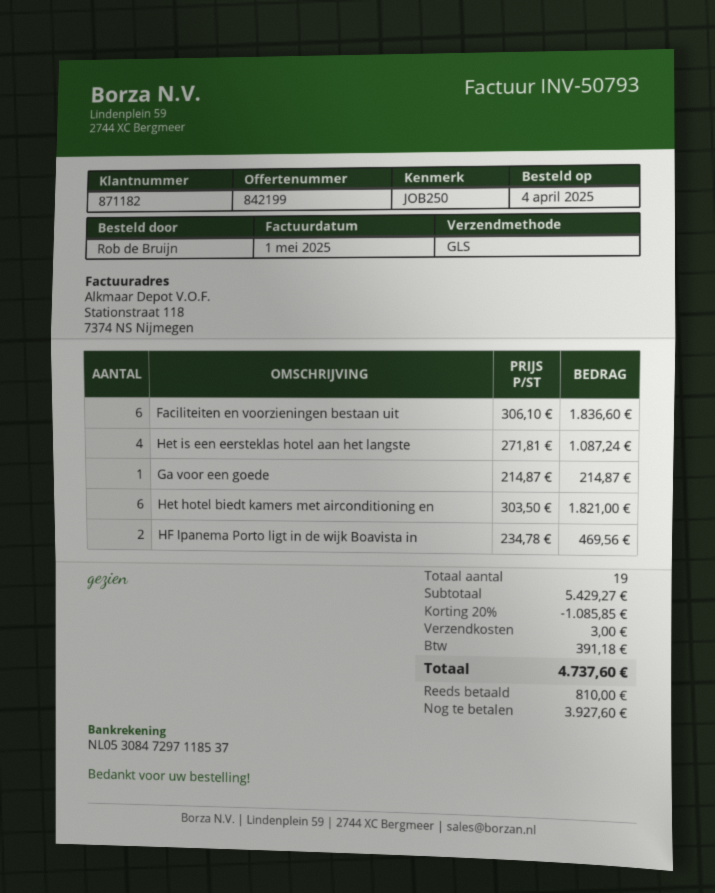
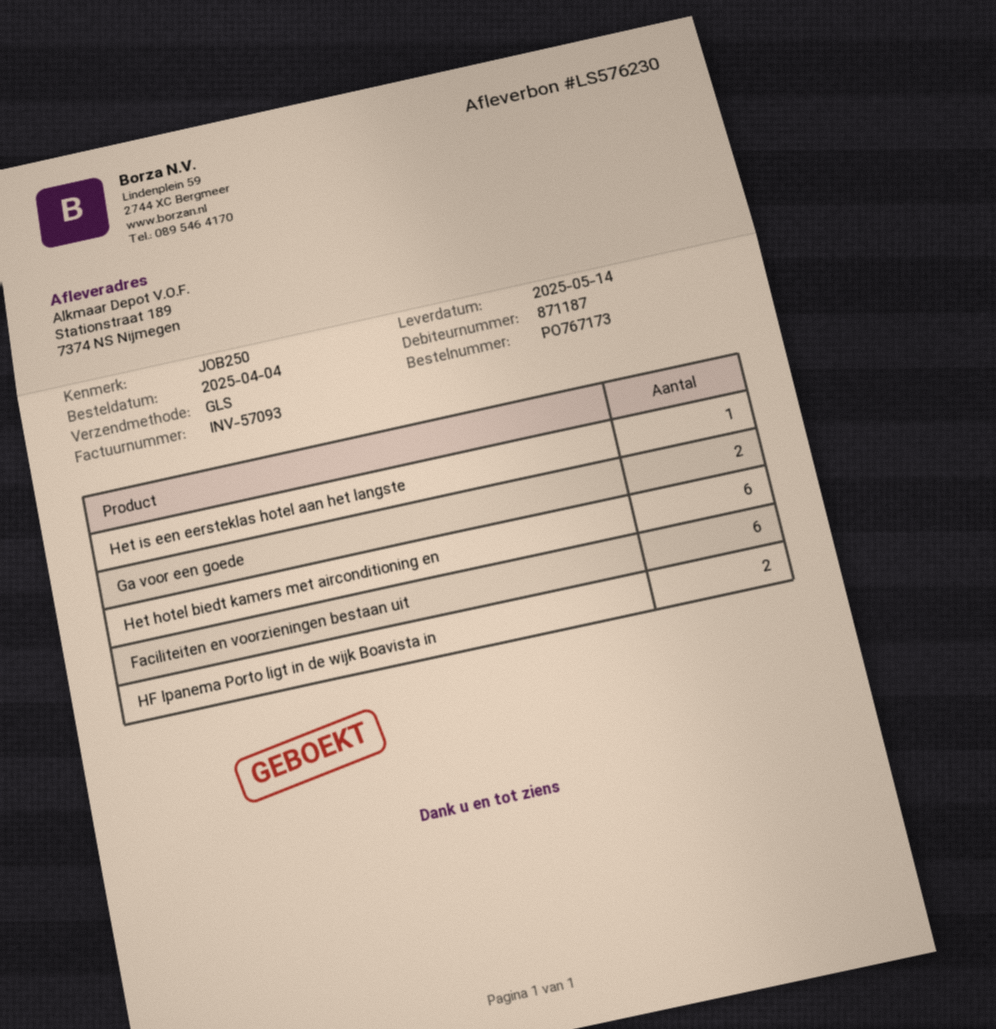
invoice number: INV-50793 -> INV-57093
customer number: 871182 -> 871187
Het is een eersteklas hotel aan het langste: 4 -> 1
Ga voor een goede: 1 -> 2

